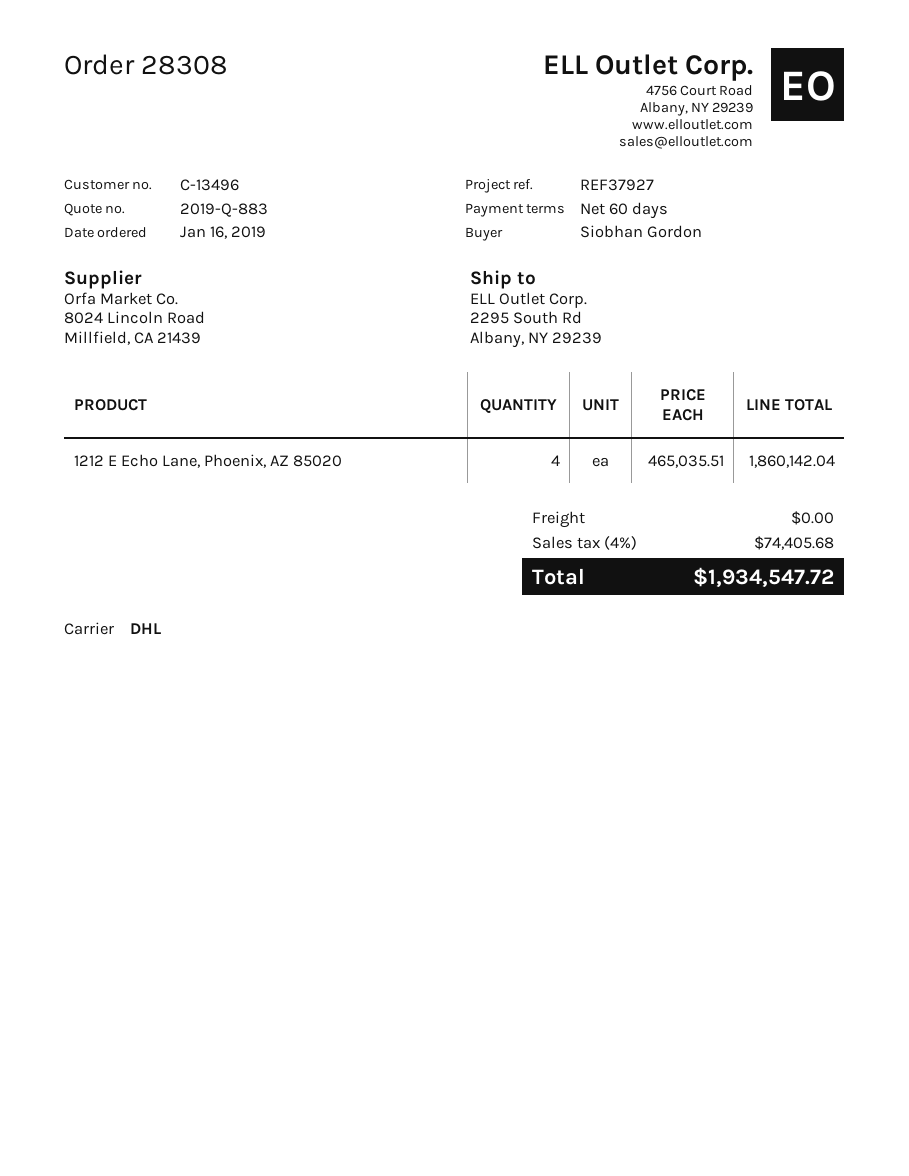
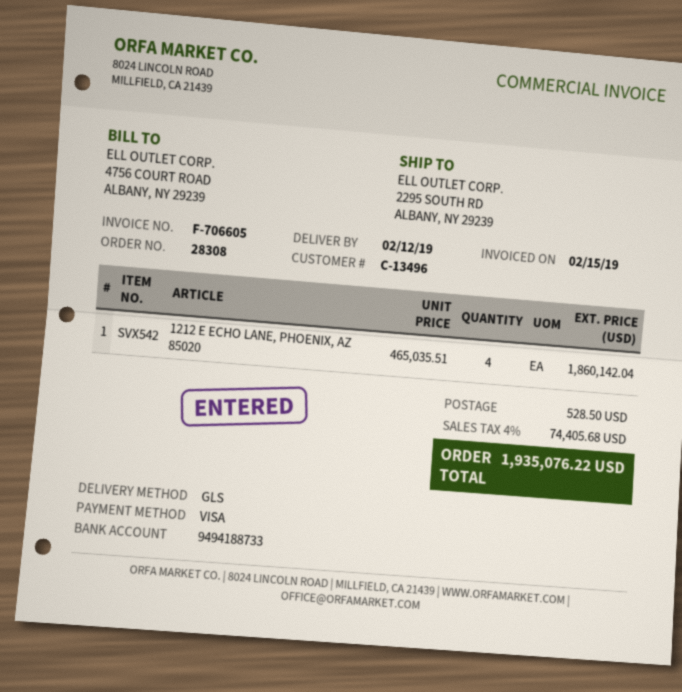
shipping method: DHL -> GLS
shipping: 0.00 -> 528.50
total: 1934547.72 -> 1935076.22

